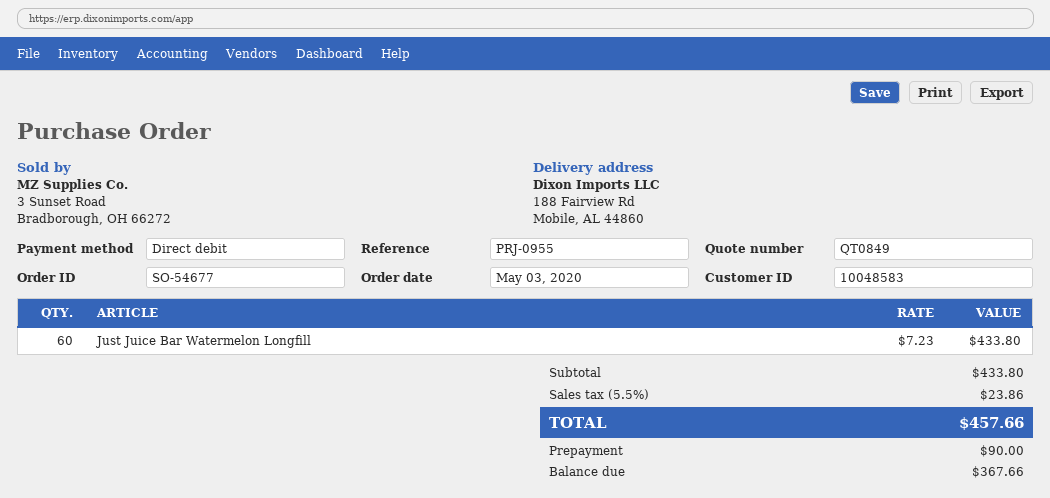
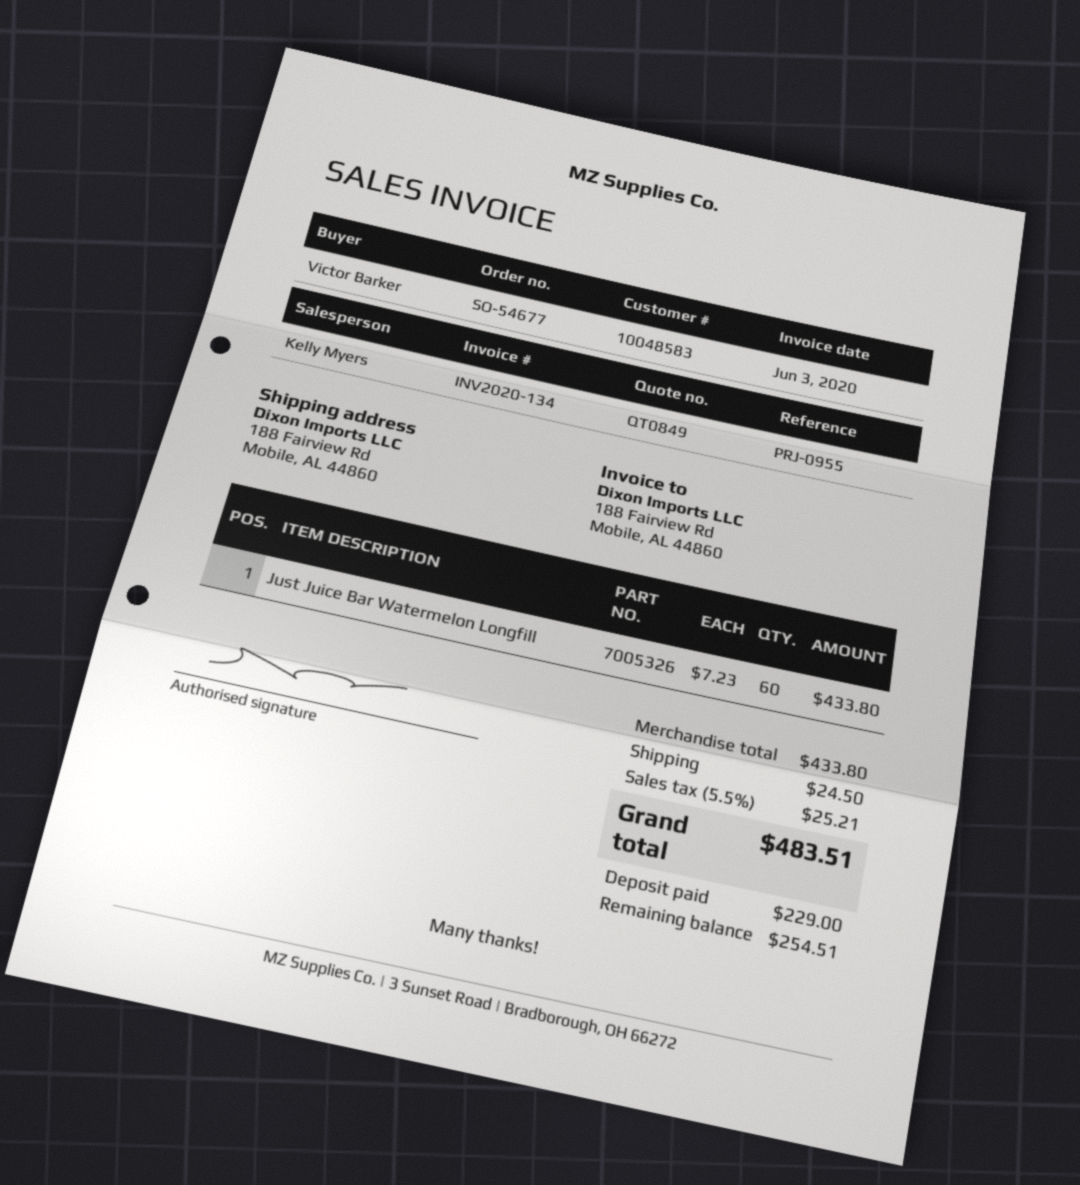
shipping: none -> 24.50
tax: 5.5% = 23.86 -> 5.5% = 25.21
total: 457.66 -> 483.51
deposit: 90.00 -> 229.00
balance: 367.66 -> 254.51

